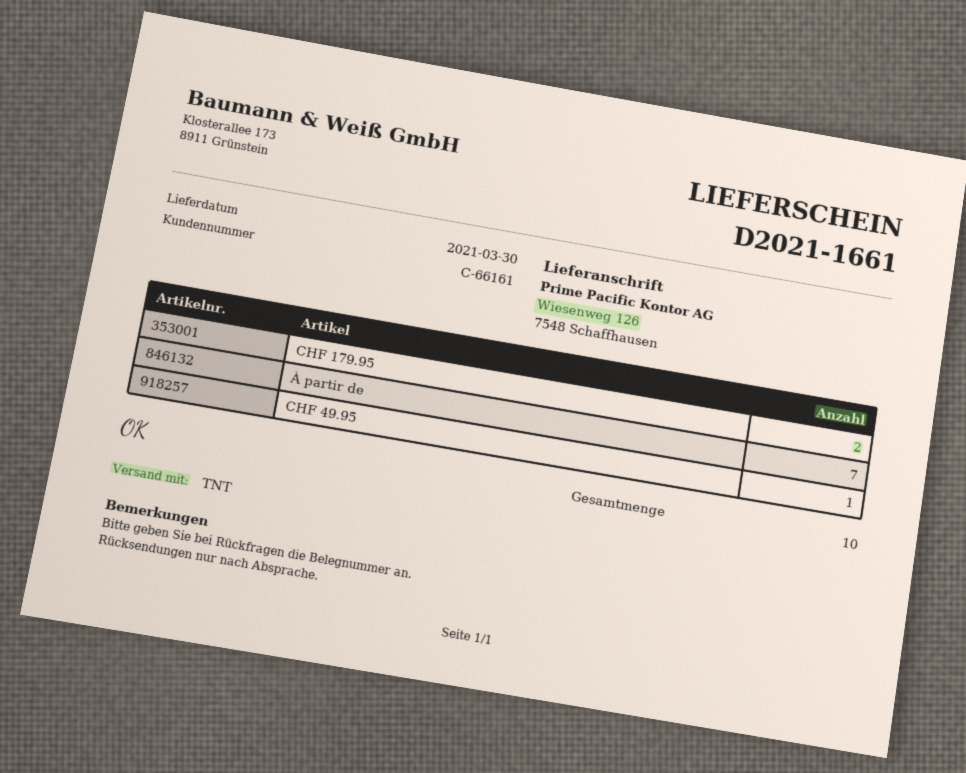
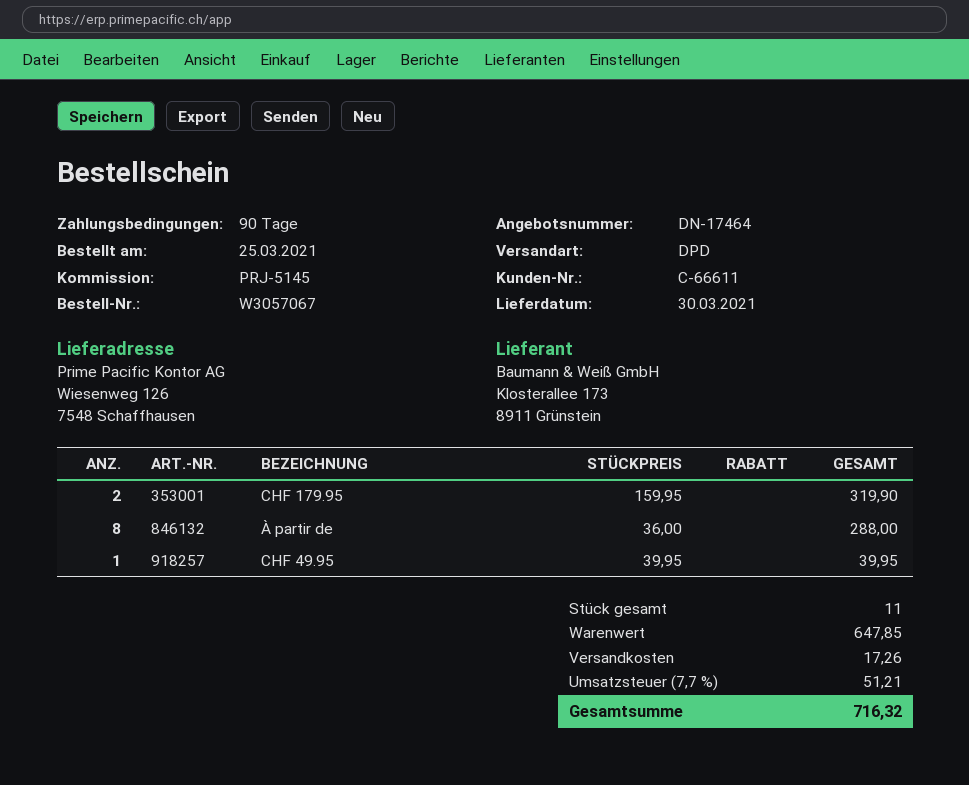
customer number: C-66161 -> C-66611
shipping method: TNT -> DPD
À partir de: 7 -> 8
total quantity: 10 -> 11

